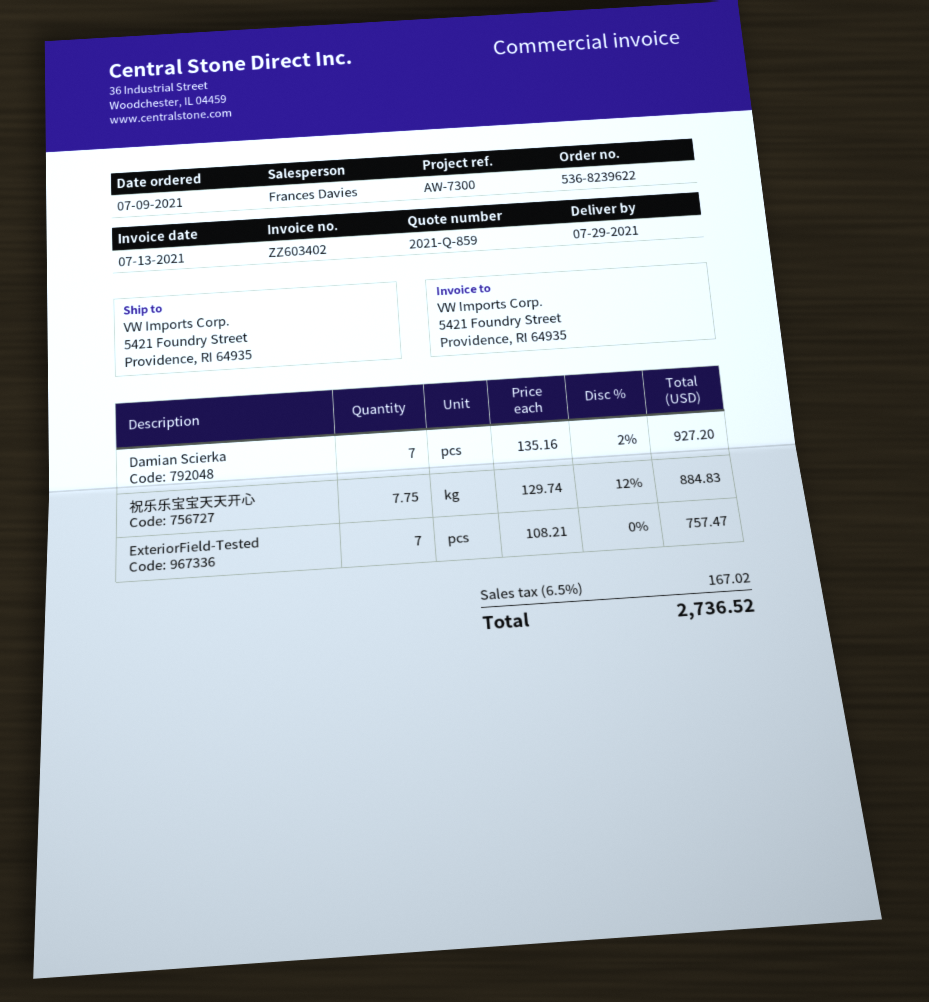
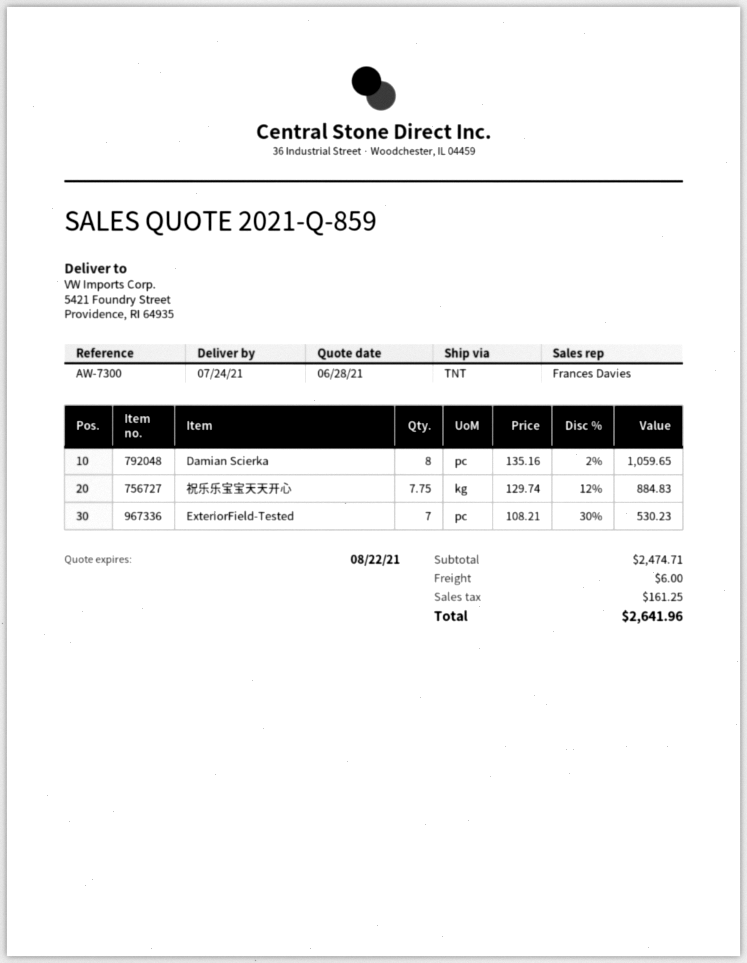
delivery date: 2021-07-29 -> 2021-07-24
Damian Scierka: 7 x 135.16 - 2% = 927.20 -> 8 x 135.16 - 2% = 1059.65
ExteriorField-Tested: 7 x 108.21 = 757.47 -> 7 x 108.21 - 30% = 530.23
shipping: none -> 6.00
tax: 167.02 -> 161.25
total: 2736.52 -> 2641.96

